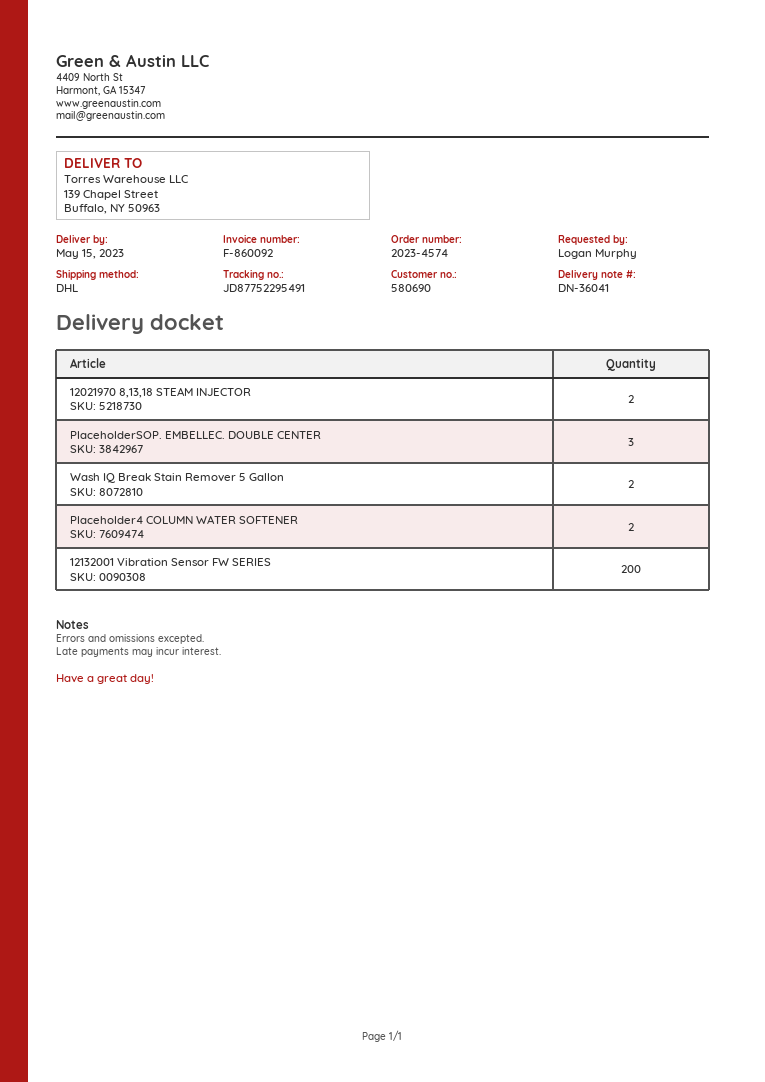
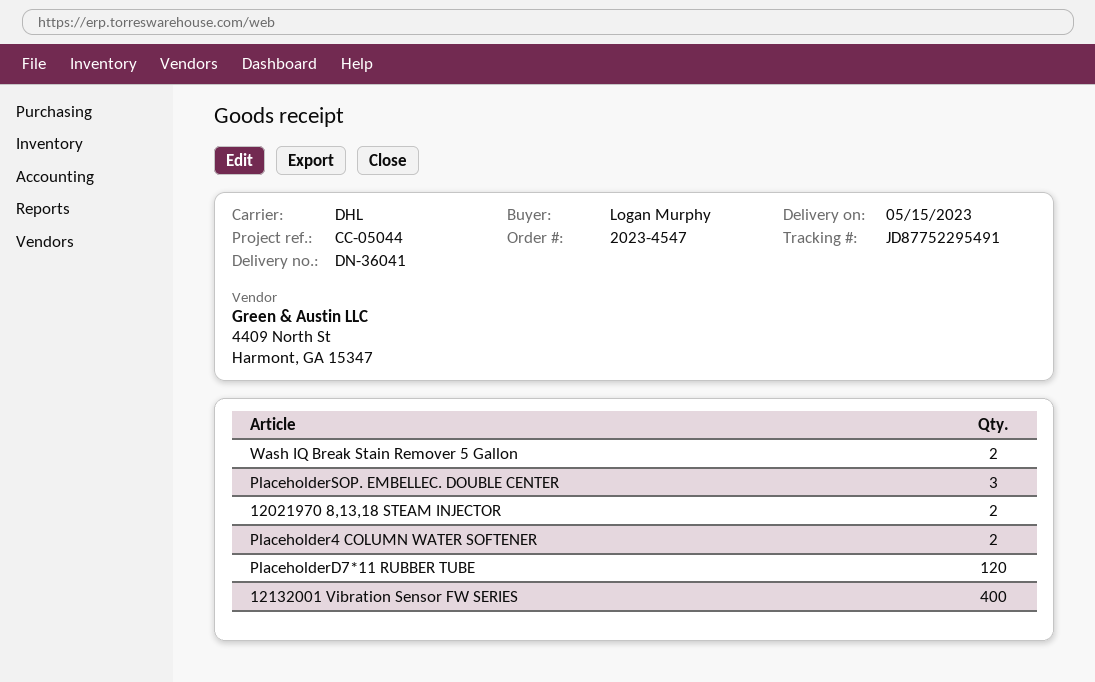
order number: 2023-4574 -> 2023-4547
12132001 Vibration Sensor FW SERIES: 200 -> 400
PlaceholderD7*11 RUBBER TUBE: none -> 120

